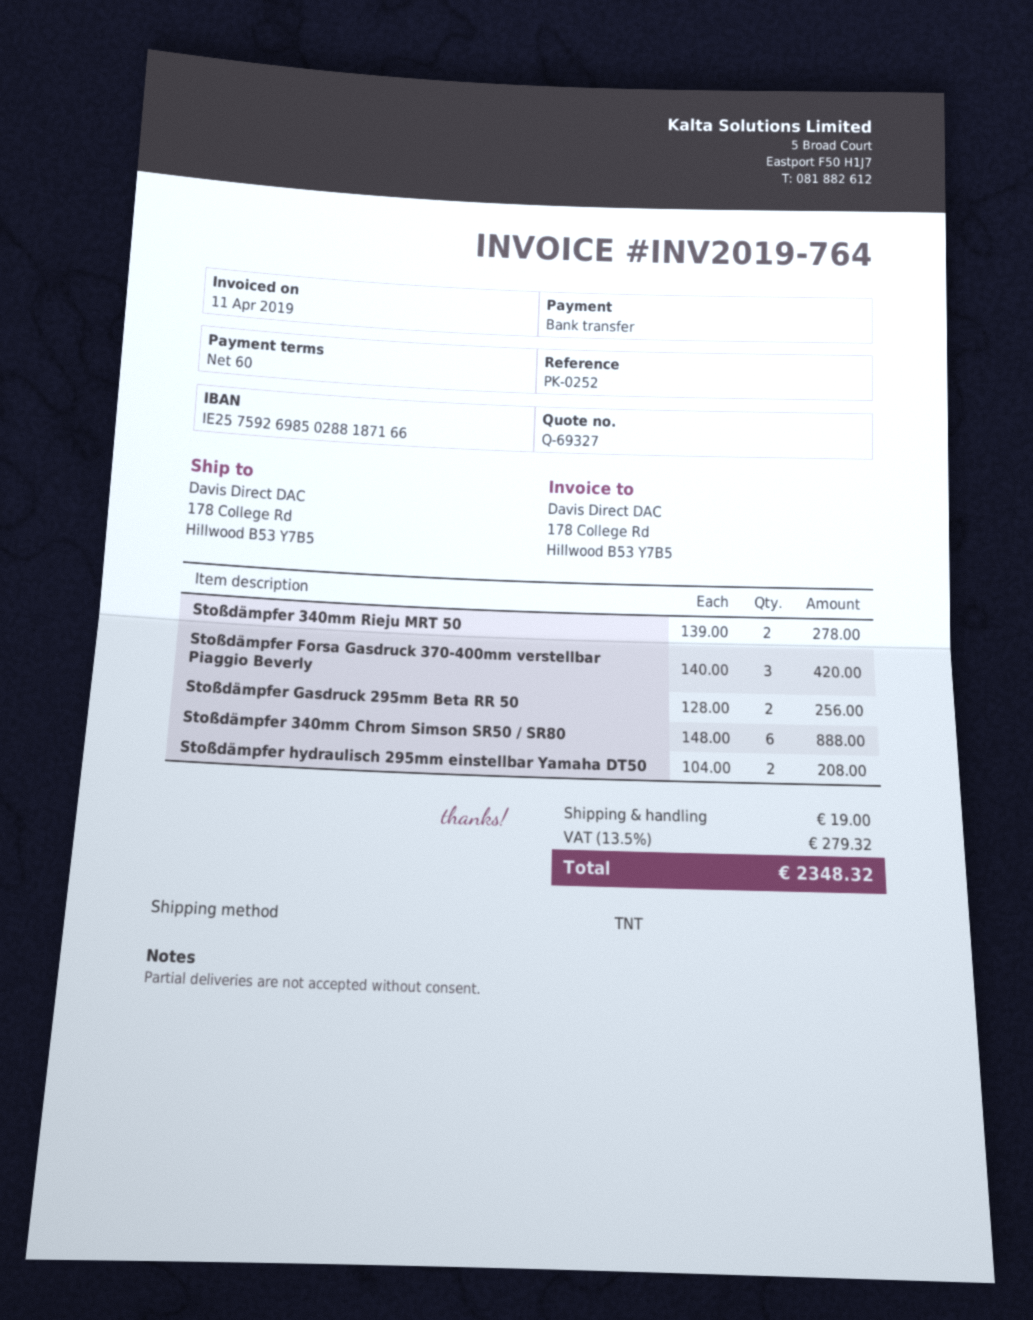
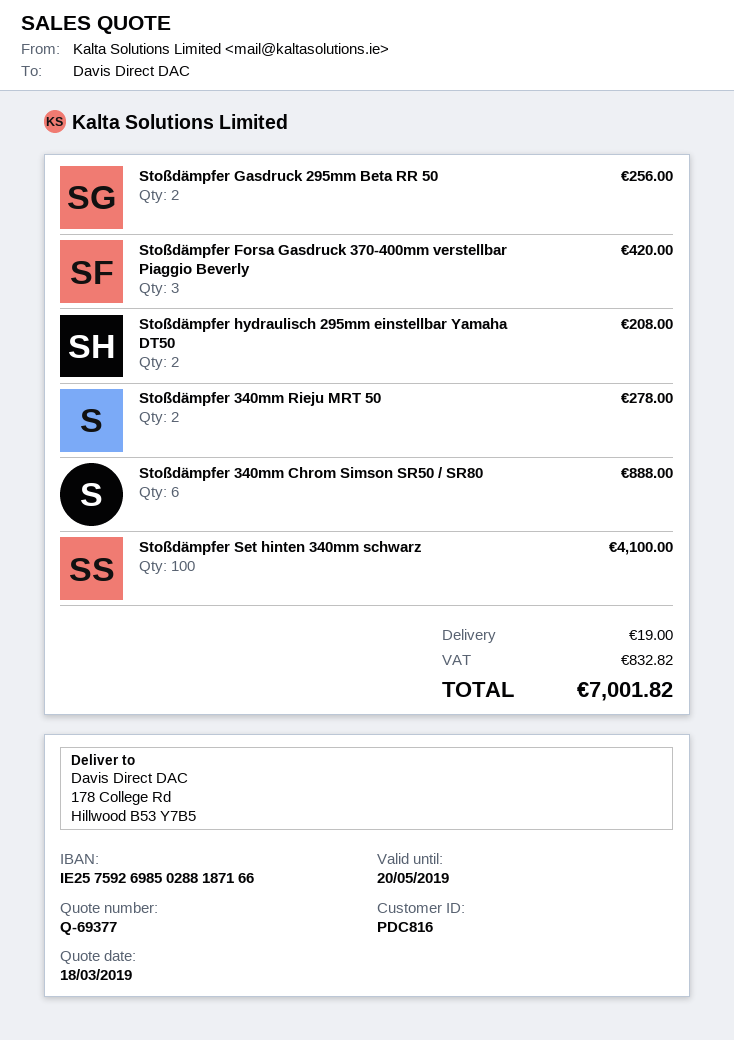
quote number: Q-69327 -> Q-69377
Stoßdämpfer Set hinten 340mm schwarz: none -> 100 for 4100.00
tax: 279.32 -> 832.82
total: 2348.32 -> 7001.82

